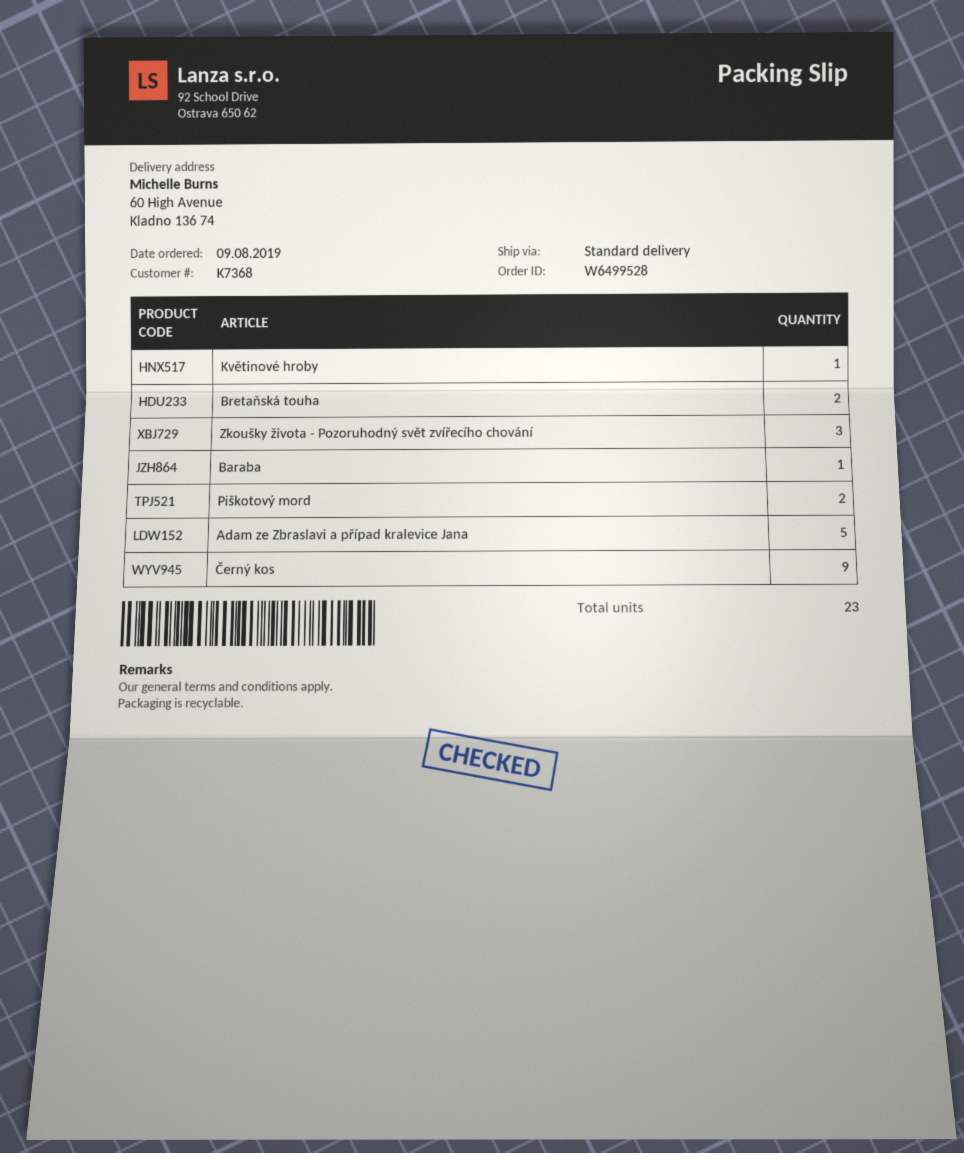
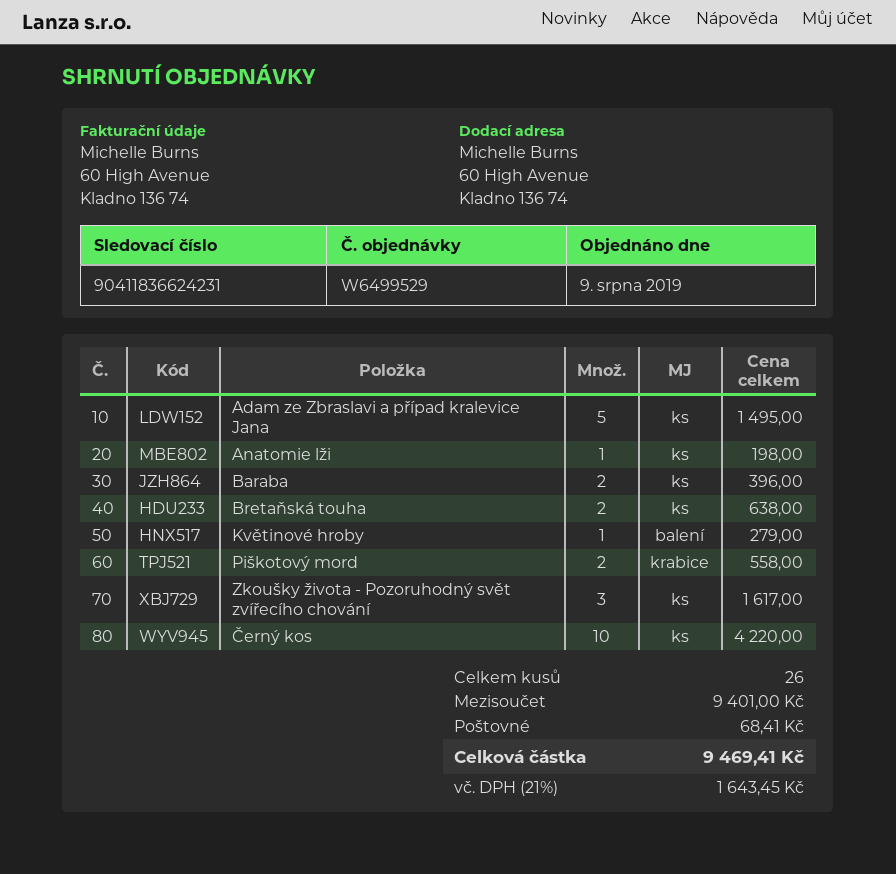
order number: W6499528 -> W6499529
Baraba: 1 -> 2
Černý kos: 9 -> 10
Anatomie lži: none -> 1
total quantity: 23 -> 26

